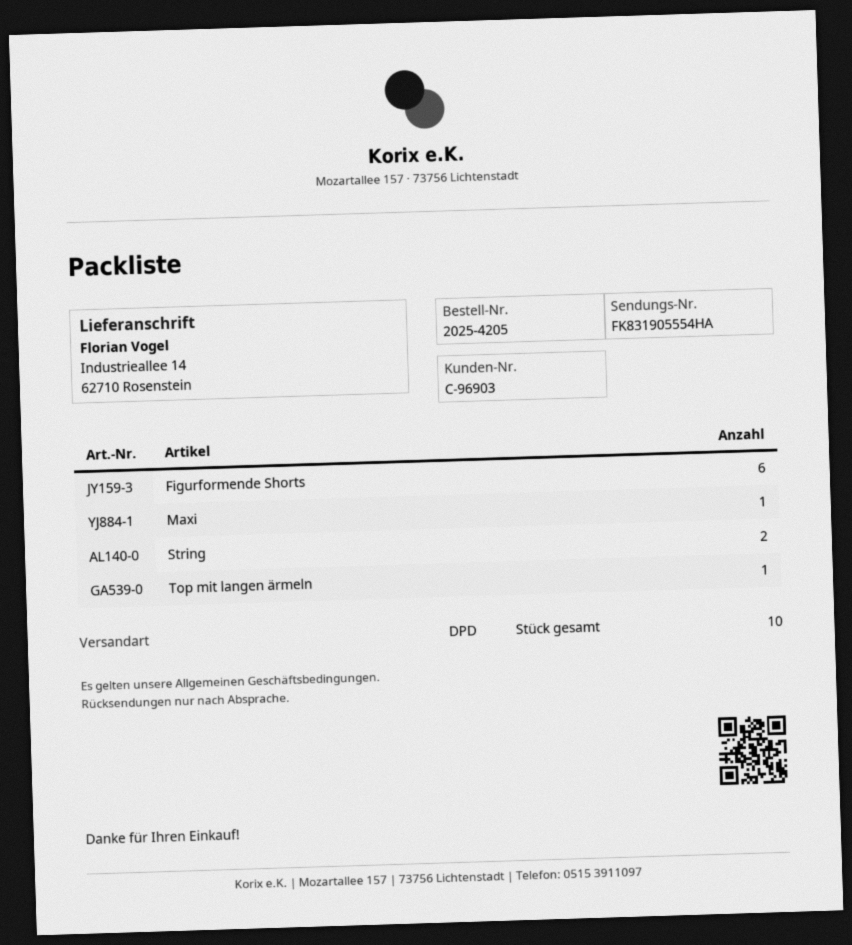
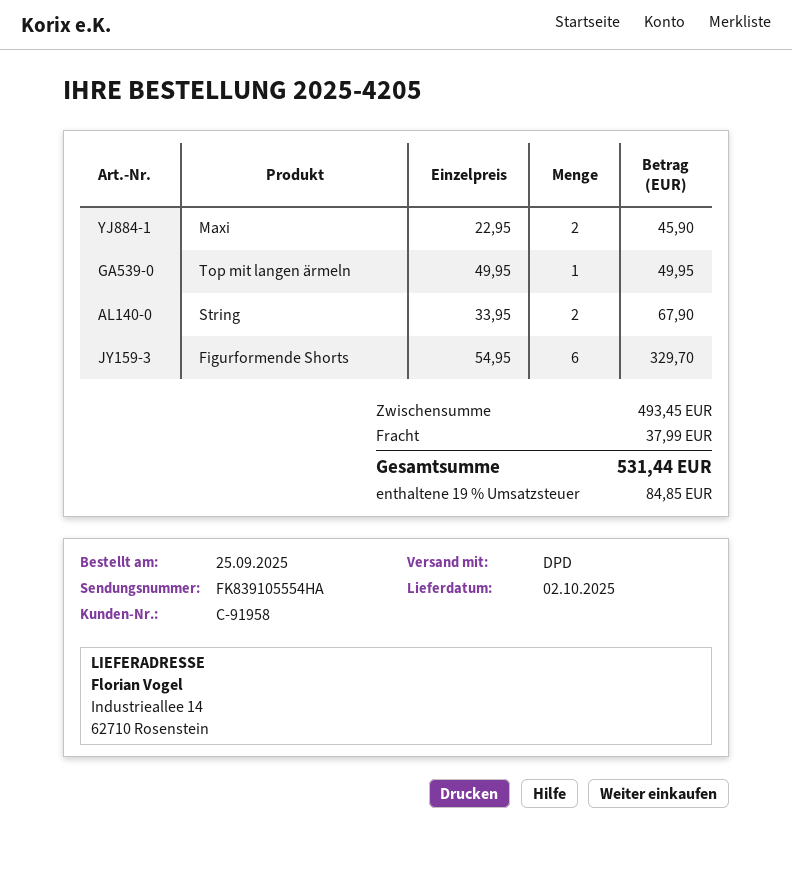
customer number: C-96903 -> C-91958
tracking number: FK831905554HA -> FK839105554HA
Maxi: 1 -> 2

